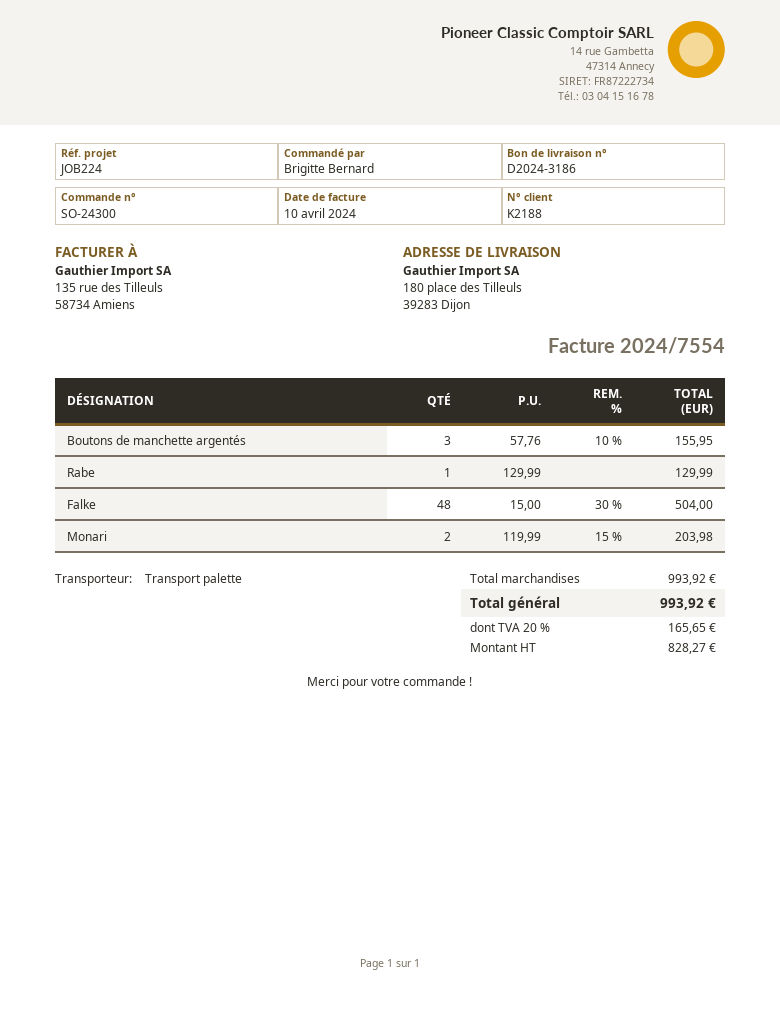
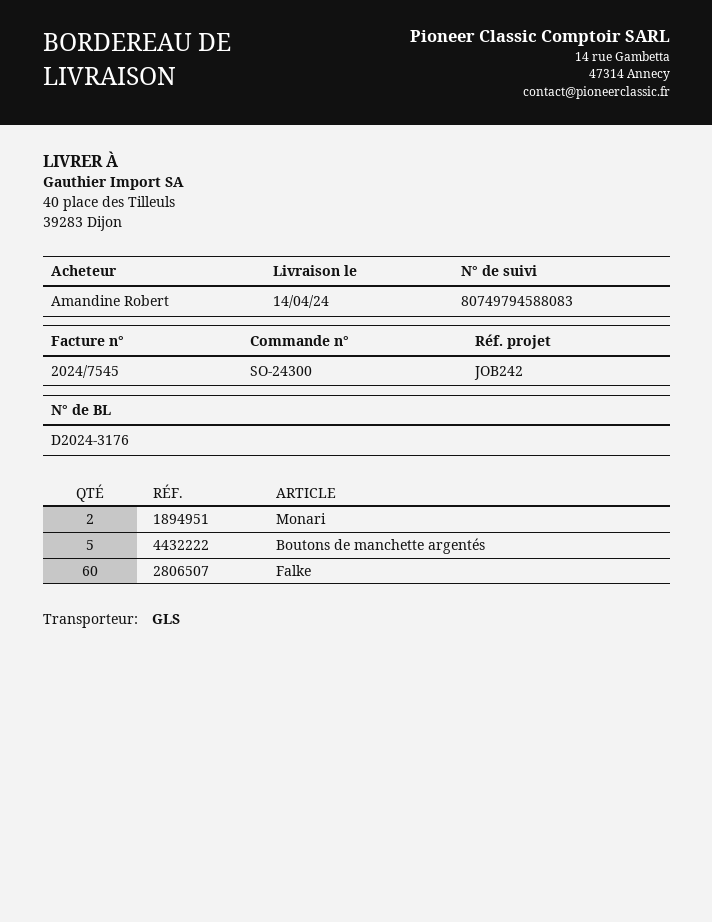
delivery note number: D2024-3186 -> D2024-3176
invoice number: 2024/7554 -> 2024/7545
reference: JOB224 -> JOB242
ordered by: Brigitte Bernard -> Amandine Robert
shipping method: pallet freight -> GLS
ship to: 180 place des Tilleuls, 39283 Dijon -> 40 place des Tilleuls, 39283 Dijon
Boutons de manchette argentés: 3 -> 5
Rabe: 1 -> none
Falke: 48 -> 60

